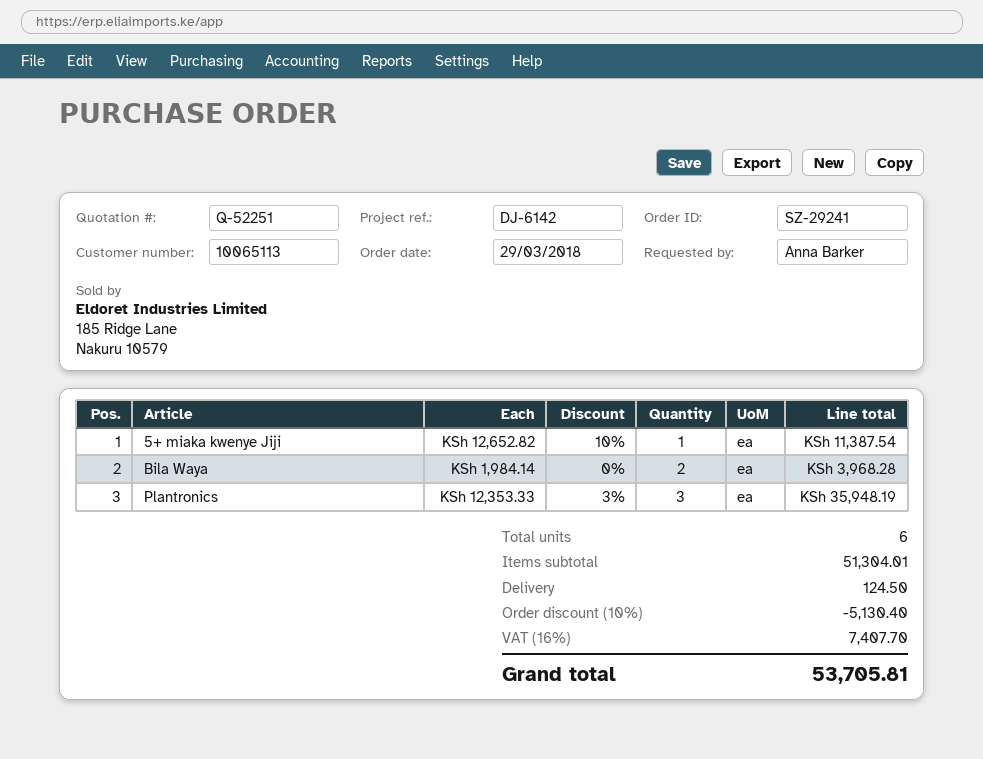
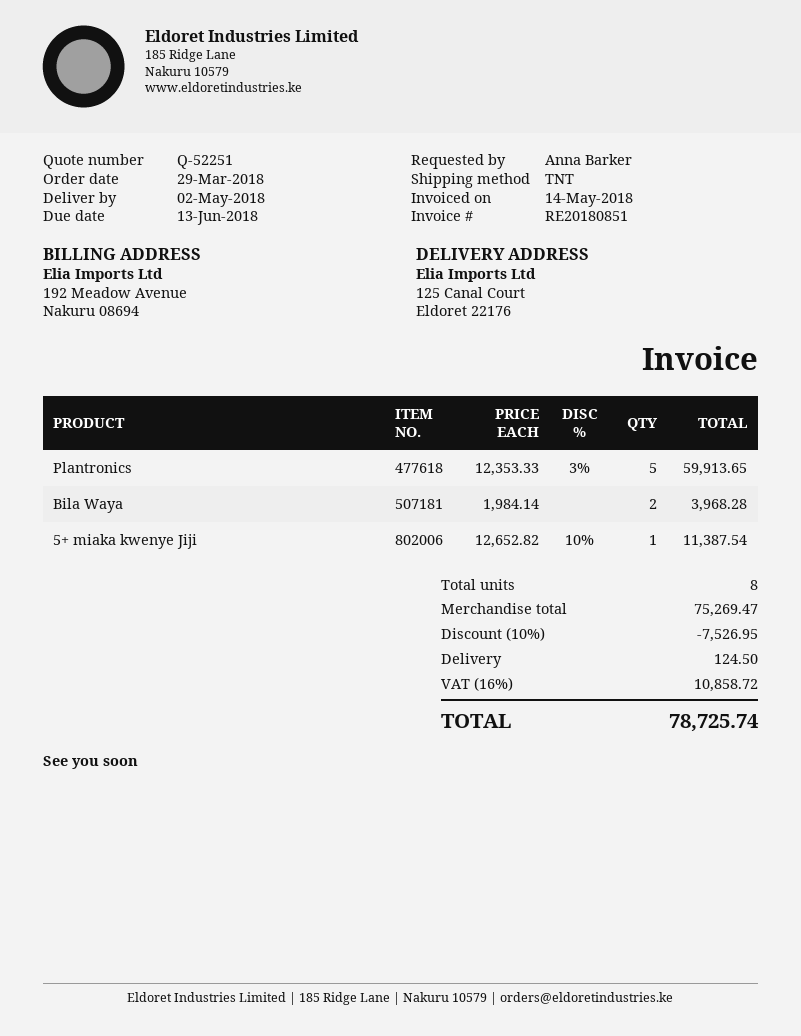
Plantronics: 3 x 12353.33 - 3% = 35948.19 -> 5 x 12353.33 - 3% = 59913.65
total quantity: 6 -> 8
subtotal: 51304.01 -> 75269.47
discount: 10% = 5130.40 -> 10% = 7526.95
tax: 16% = 7407.70 -> 16% = 10858.72
total: 53705.81 -> 78725.74

